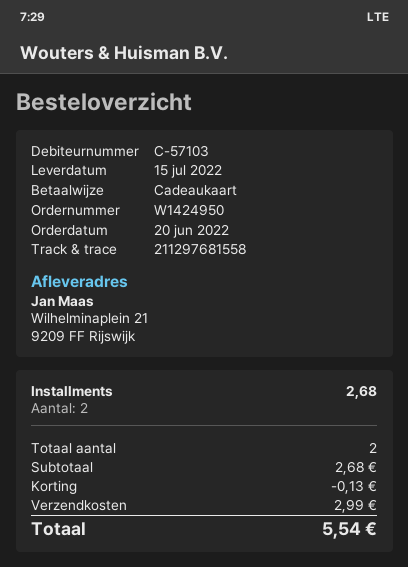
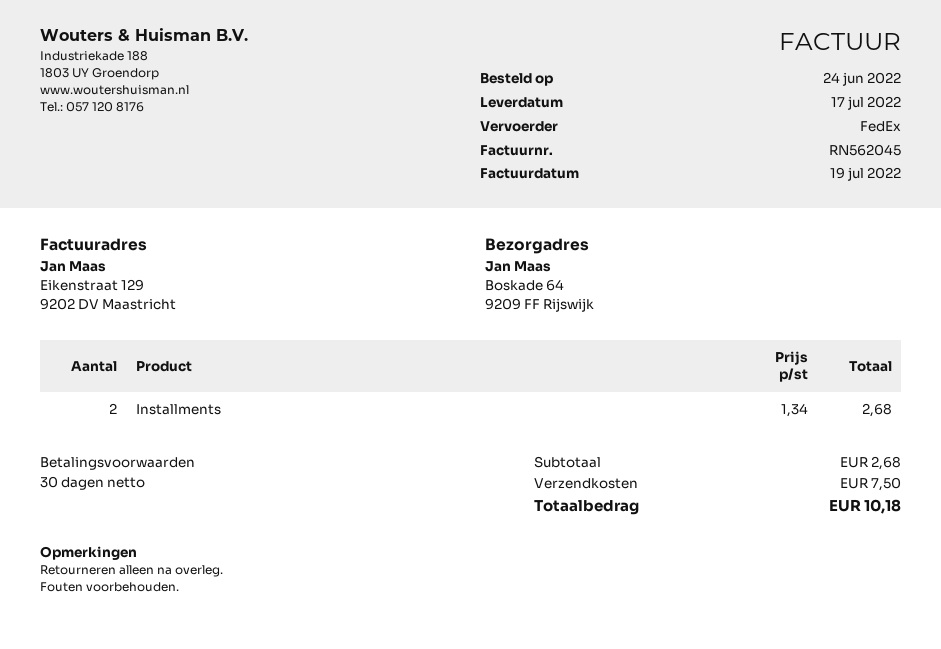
order date: 2022-06-20 -> 2022-06-24
delivery date: 2022-07-15 -> 2022-07-17
ship to: Wilhelminaplein 21, 9209 FF Rijswijk -> Boskade 64, 9209 FF Rijswijk
discount: 0.13 -> none
shipping: 2.99 -> 7.50
total: 5.54 -> 10.18

